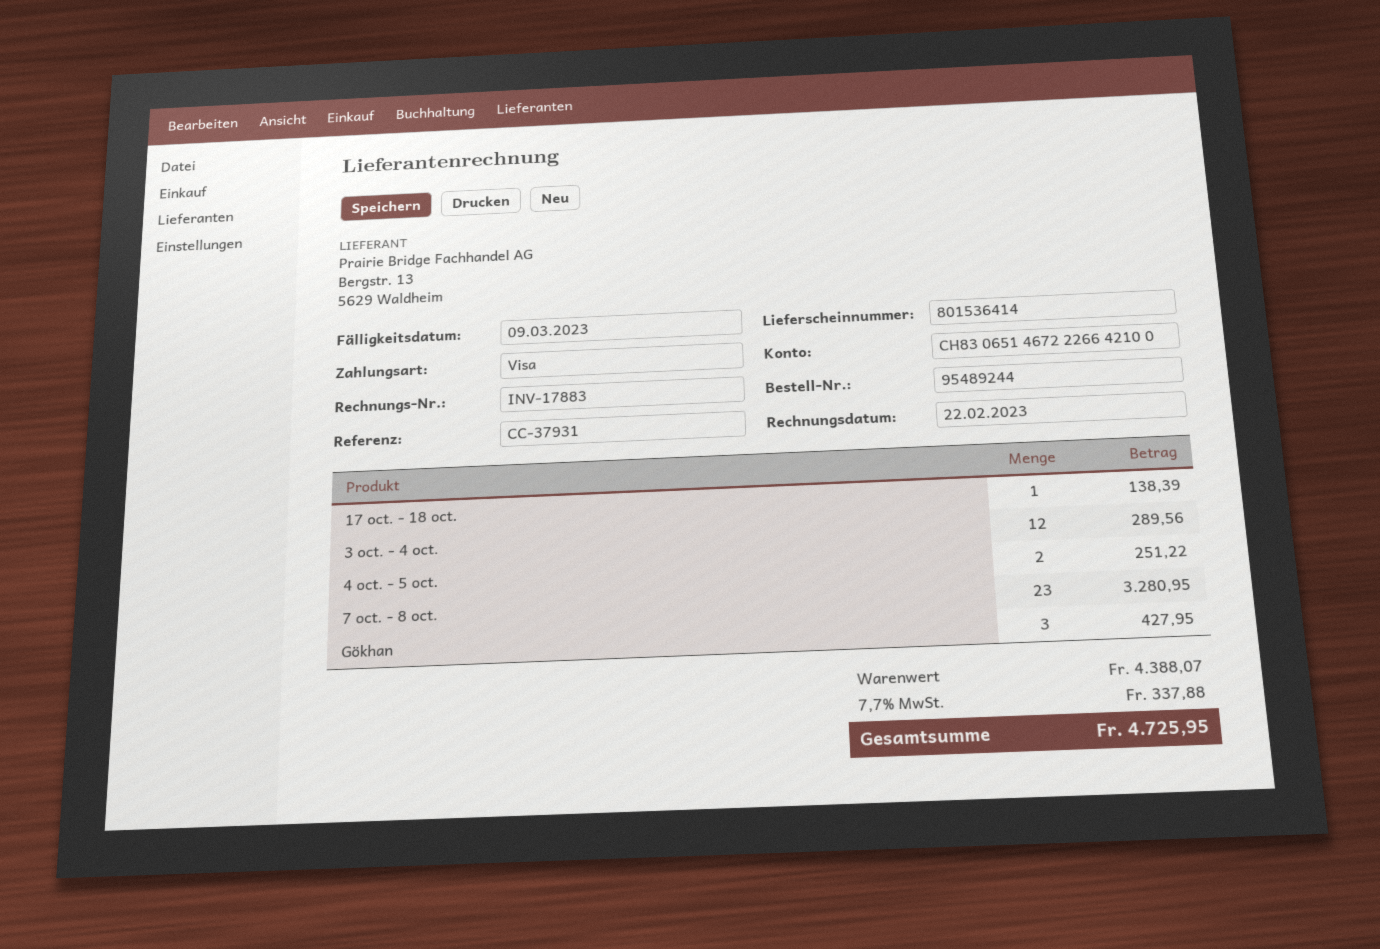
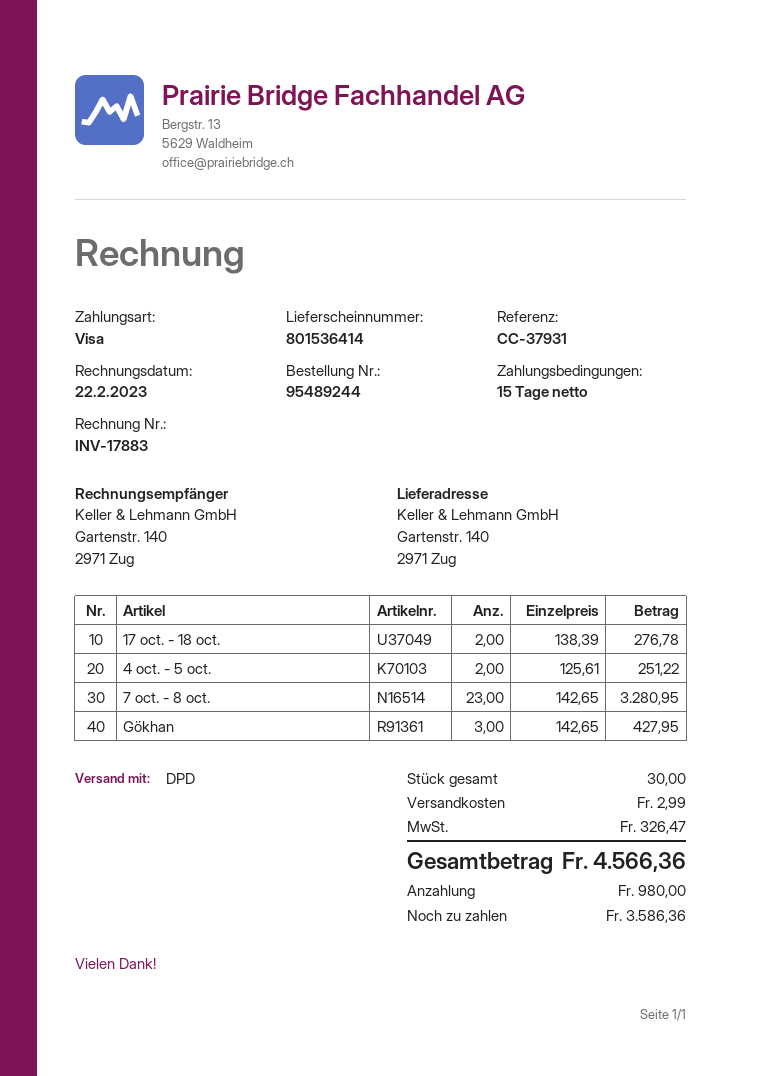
17 oct. - 18 oct.: 1 for 138.39 -> 2 for 276.78
3 oct. - 4 oct.: 12 for 289.56 -> none
shipping: none -> 2.99
tax: 337.88 -> 326.47
total: 4725.95 -> 4566.36

